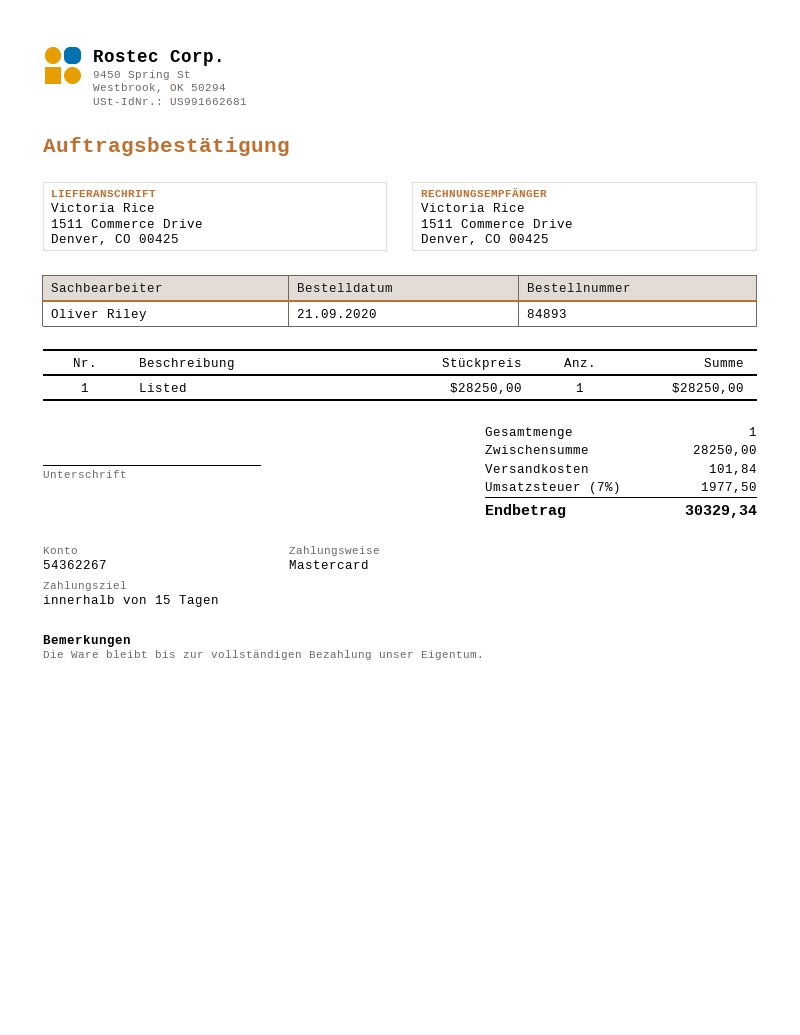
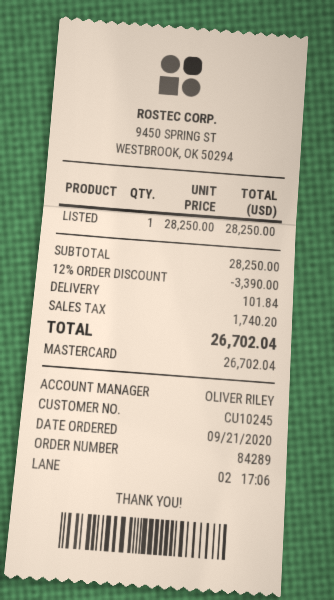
order number: 84893 -> 84289
discount: none -> 12% = 3390.00
tax: 1977.50 -> 1740.20
total: 30329.34 -> 26702.04

